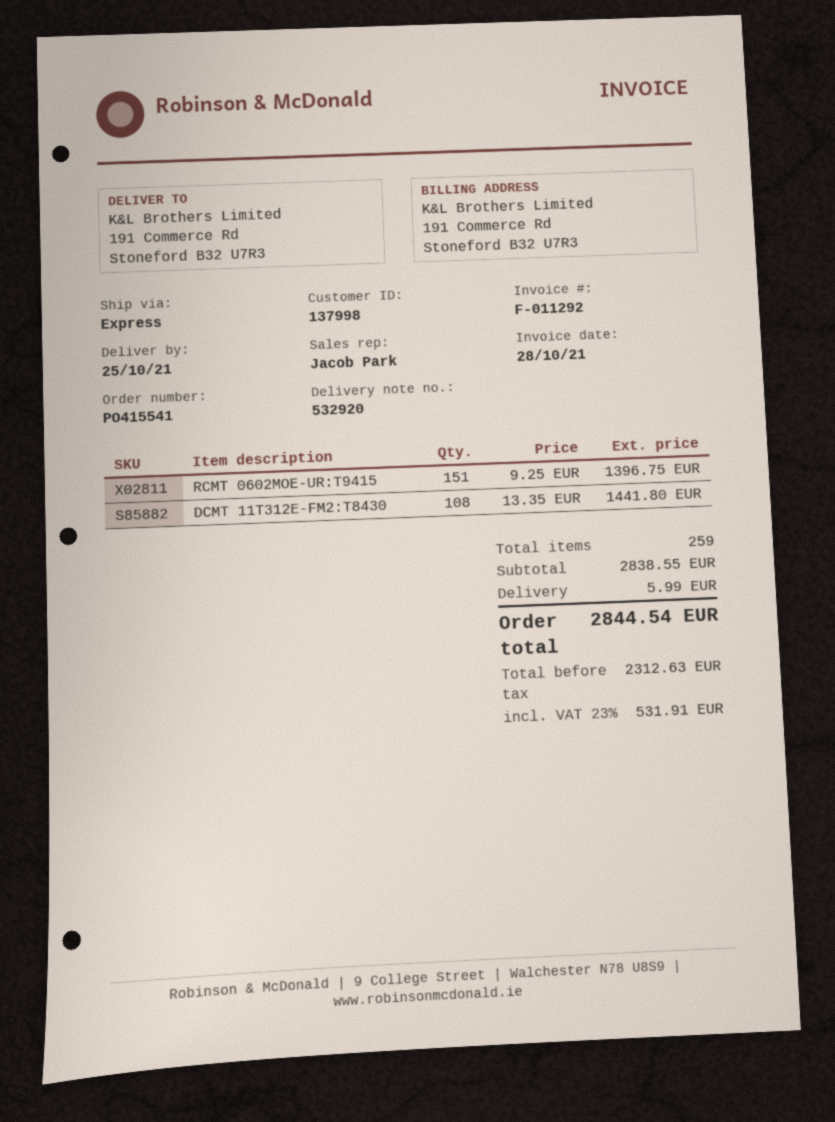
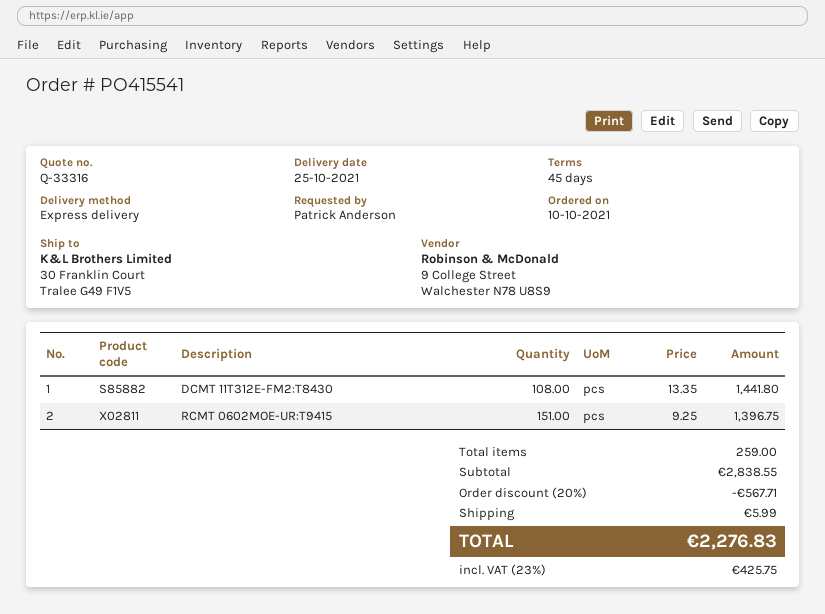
ship to: 191 Commerce Rd, Stoneford B32 U7R3 -> 30 Franklin Court, Tralee G49 F1V5
discount: none -> 20% = 567.71
tax: 23% = 531.91 -> 23% = 425.75
total: 2844.54 -> 2276.83

